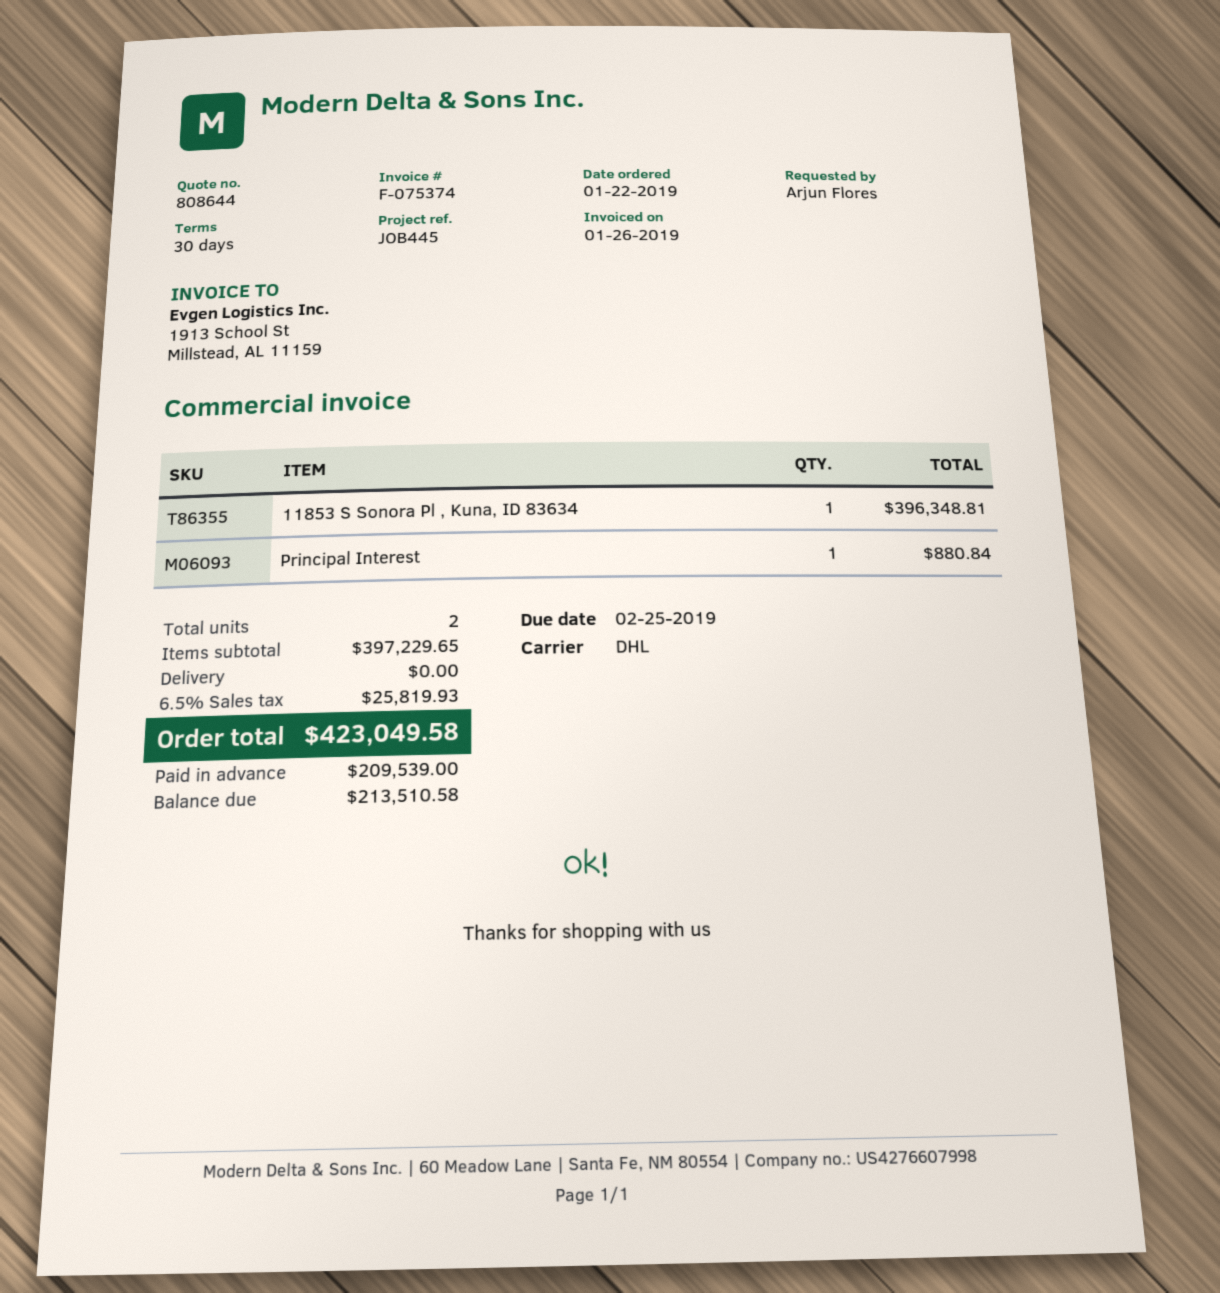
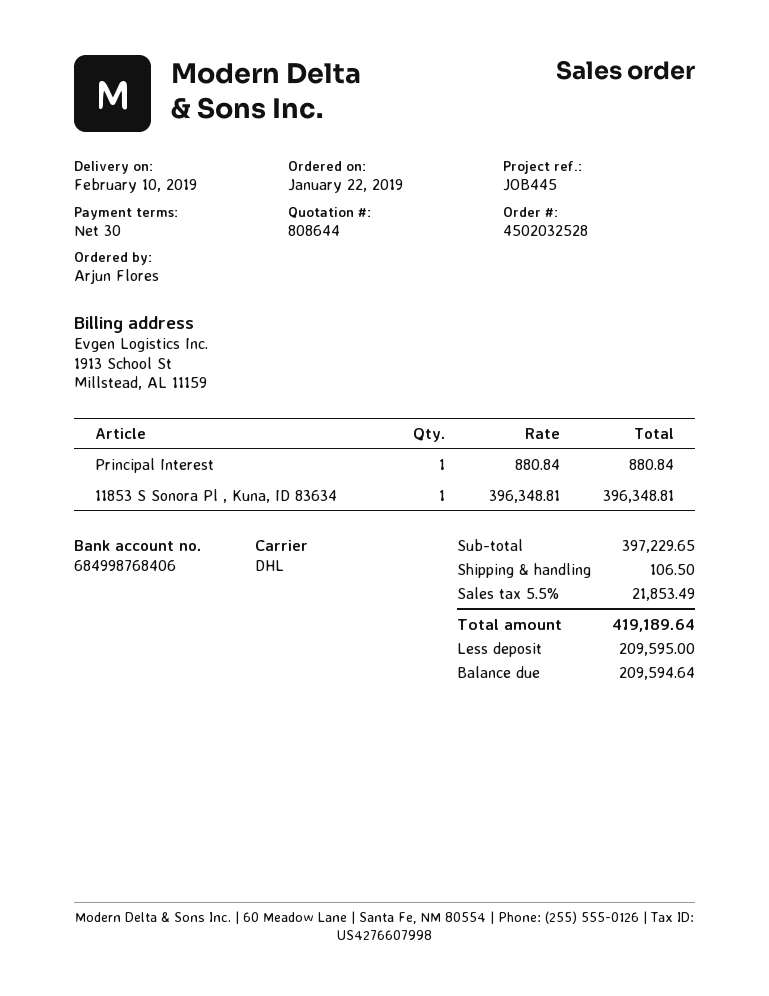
shipping: 0.00 -> 106.50
tax: 6.5% = 25819.93 -> 5.5% = 21853.49
total: 423049.58 -> 419189.64
deposit: 209539.00 -> 209595.00
balance: 213510.58 -> 209594.64

